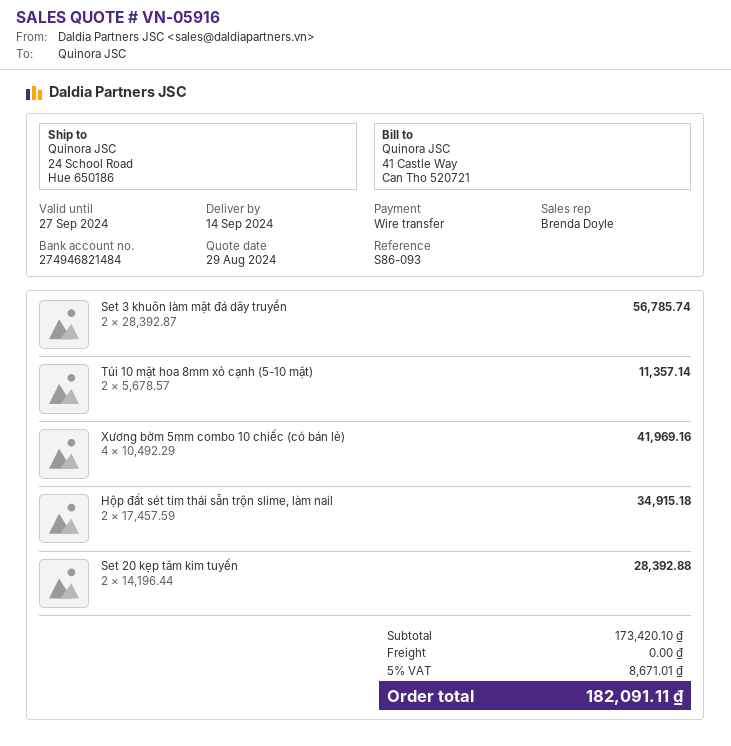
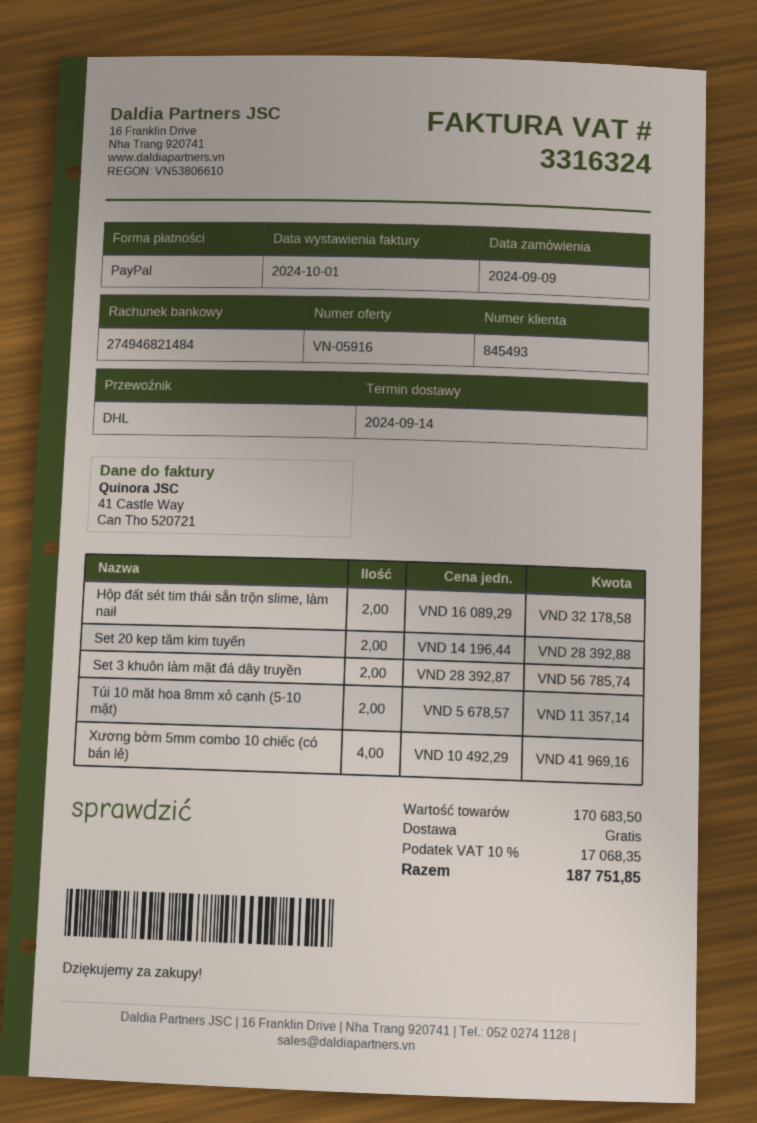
payment method: bank transfer -> PayPal
Hộp đất sét tim thái sẵn trộn slime, làm nail: 2 x 17457.59 = 34915.18 -> 2 x 16089.29 = 32178.58
subtotal: 173420.10 -> 170683.50
tax: 5% = 8671.01 -> 10% = 17068.35
total: 182091.11 -> 187751.85

